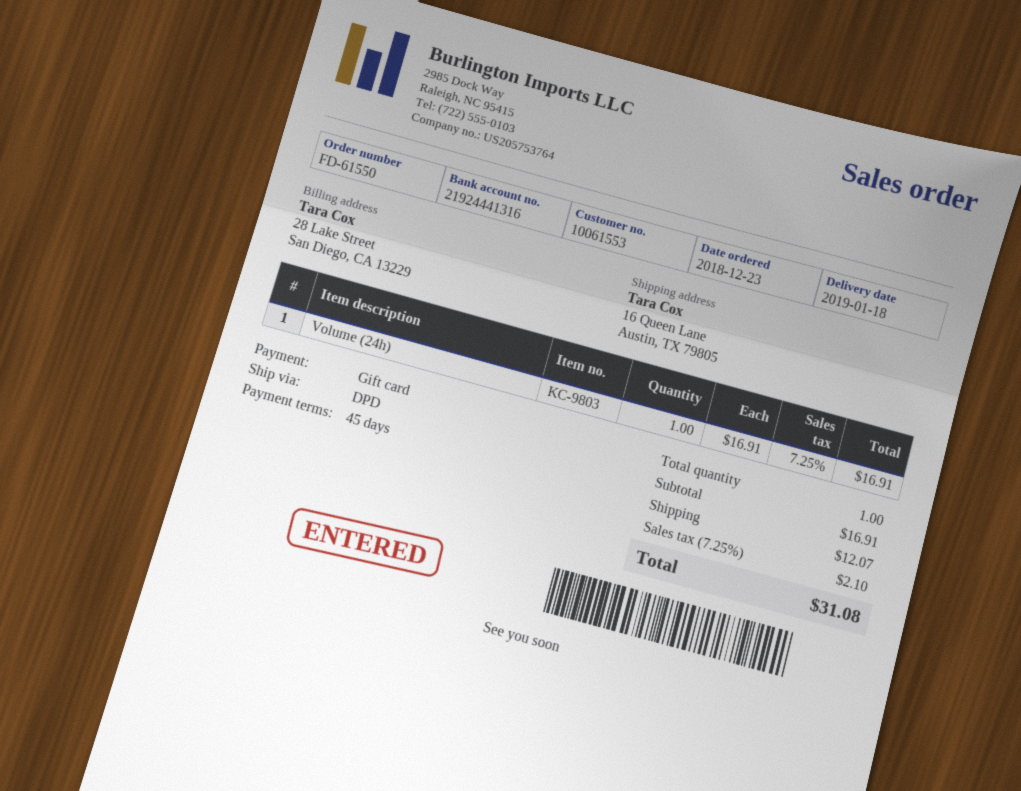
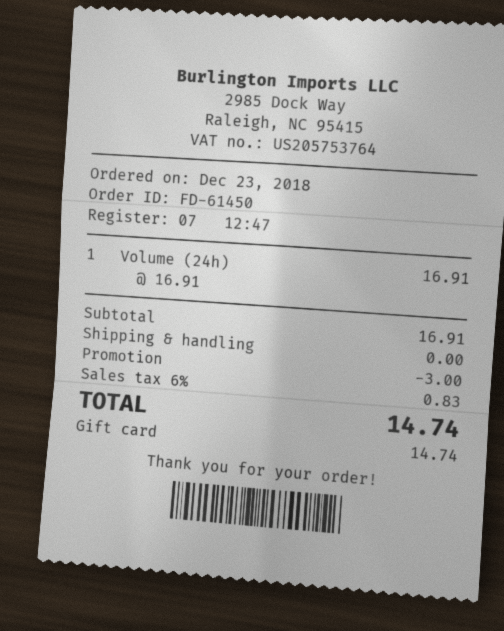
order number: FD-61550 -> FD-61450
discount: none -> 3.00
shipping: 12.07 -> 0.00
tax: 7.25% = 2.10 -> 6% = 0.83
total: 31.08 -> 14.74

